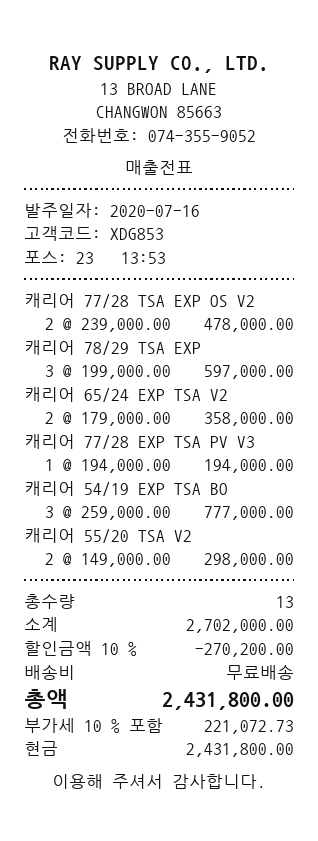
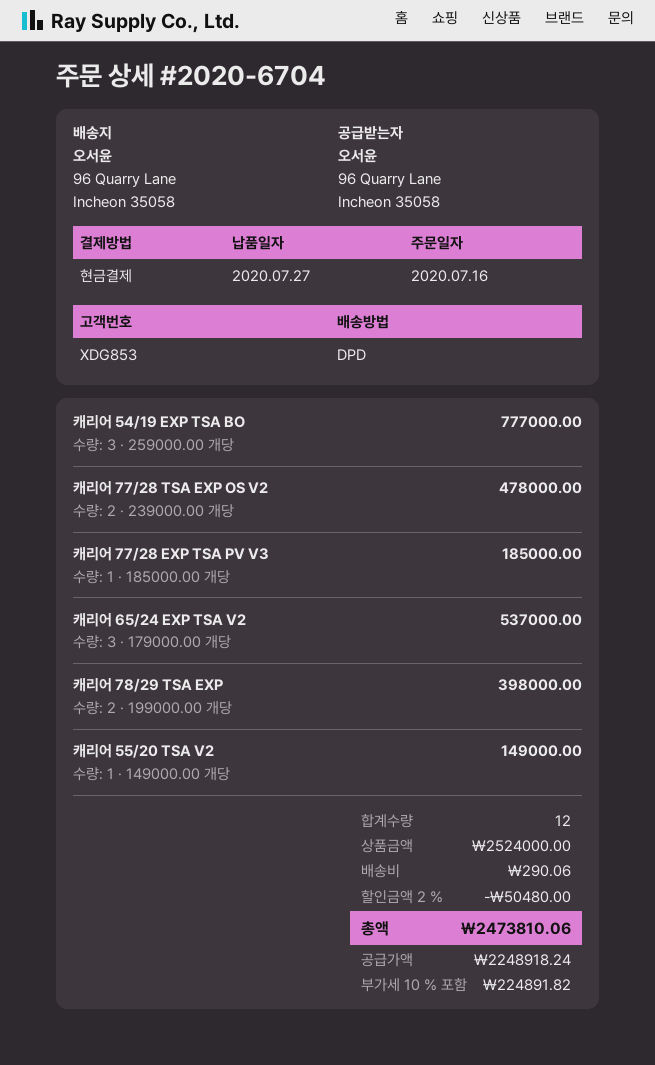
캐리어 78/29 TSA EXP: 3 x 199000.00 = 597000.00 -> 2 x 199000.00 = 398000.00
캐리어 65/24 EXP TSA V2: 2 x 179000.00 = 358000.00 -> 3 x 179000.00 = 537000.00
캐리어 77/28 EXP TSA PV V3: 1 x 194000.00 = 194000.00 -> 1 x 185000.00 = 185000.00
캐리어 55/20 TSA V2: 2 x 149000.00 = 298000.00 -> 1 x 149000.00 = 149000.00
total quantity: 13 -> 12
subtotal: 2702000.00 -> 2524000.00
discount: 10% = 270200.00 -> 2% = 50480.00
shipping: 0.00 -> 290.06
tax: 10% = 221072.73 -> 10% = 224891.82
total: 2431800.00 -> 2473810.06

